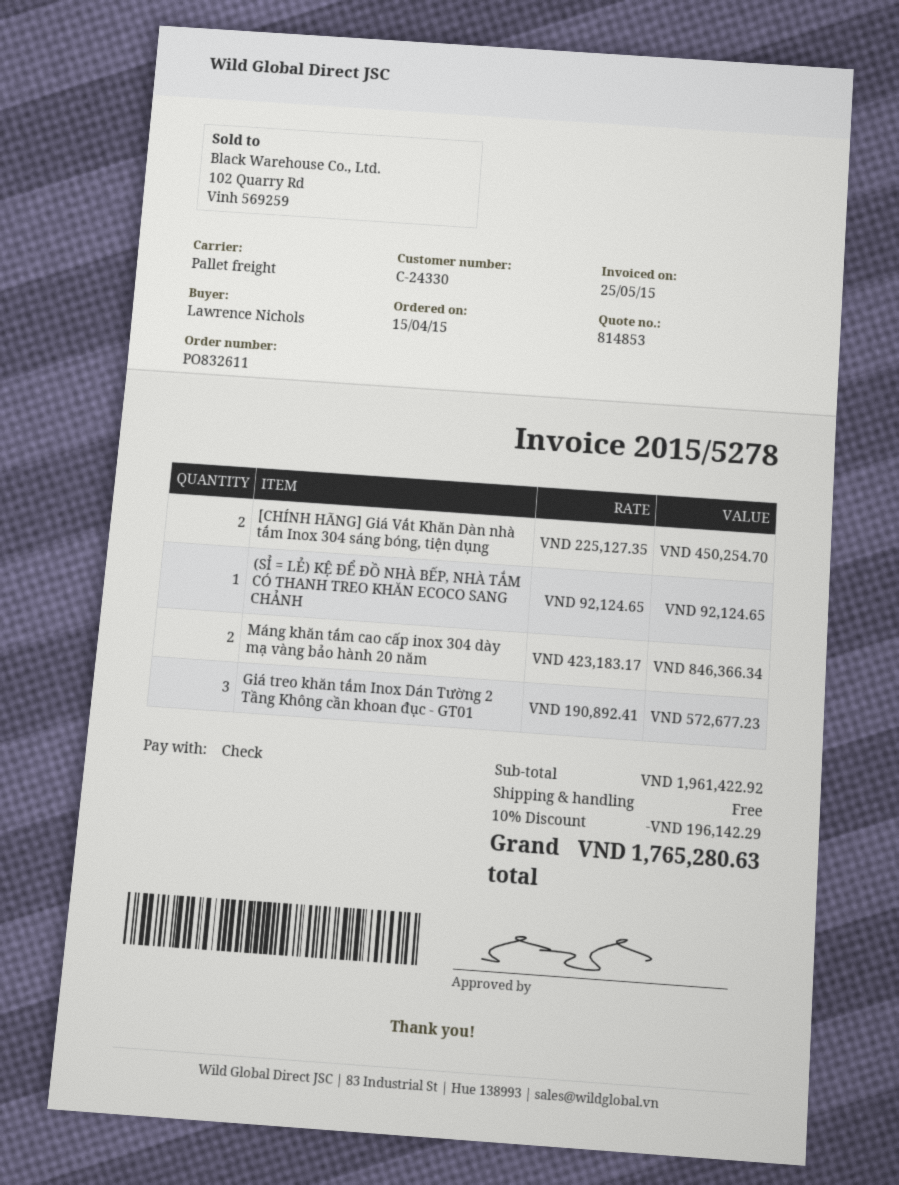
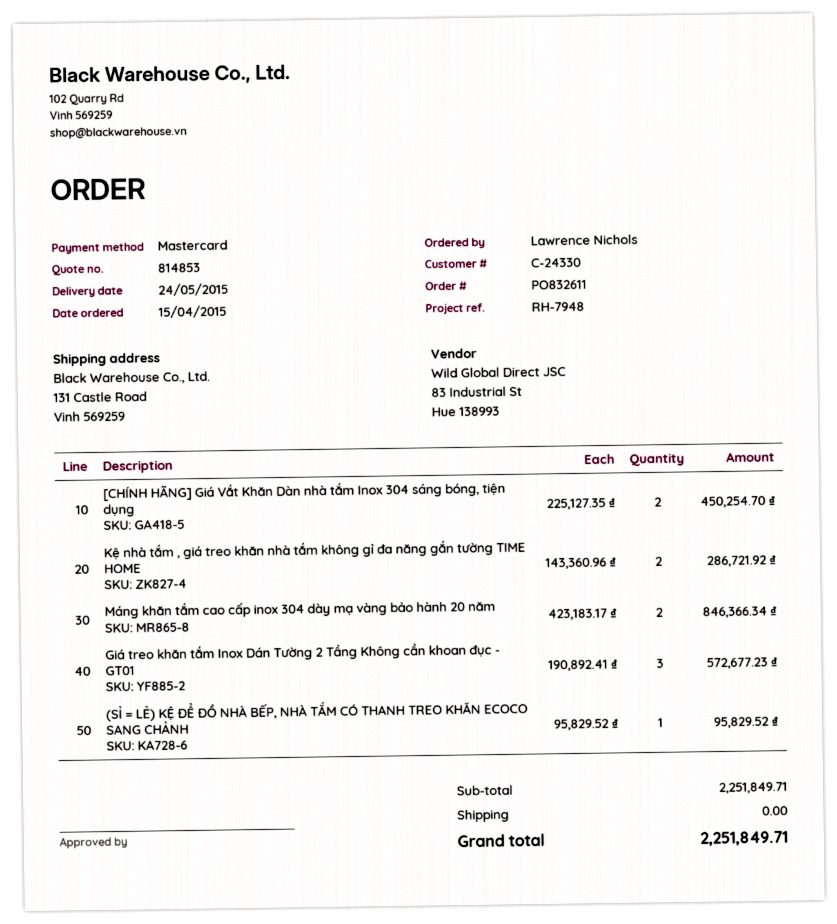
payment method: cheque -> Mastercard
(SỈ = LẺ) KỆ ĐỂ ĐỒ NHÀ BẾP, NHÀ TẮM CÓ THANH TREO KHĂN ECOCO SANG CHẢNH: 1 x 92124.65 = 92124.65 -> 1 x 95829.52 = 95829.52
Kệ nhà tắm , giá treo khăn nhà tắm không gỉ đa năng gắn tường TIME HOME: none -> 2 x 143360.96 = 286721.92
subtotal: 1961422.92 -> 2251849.71
discount: 10% = 196142.29 -> none
total: 1765280.63 -> 2251849.71

